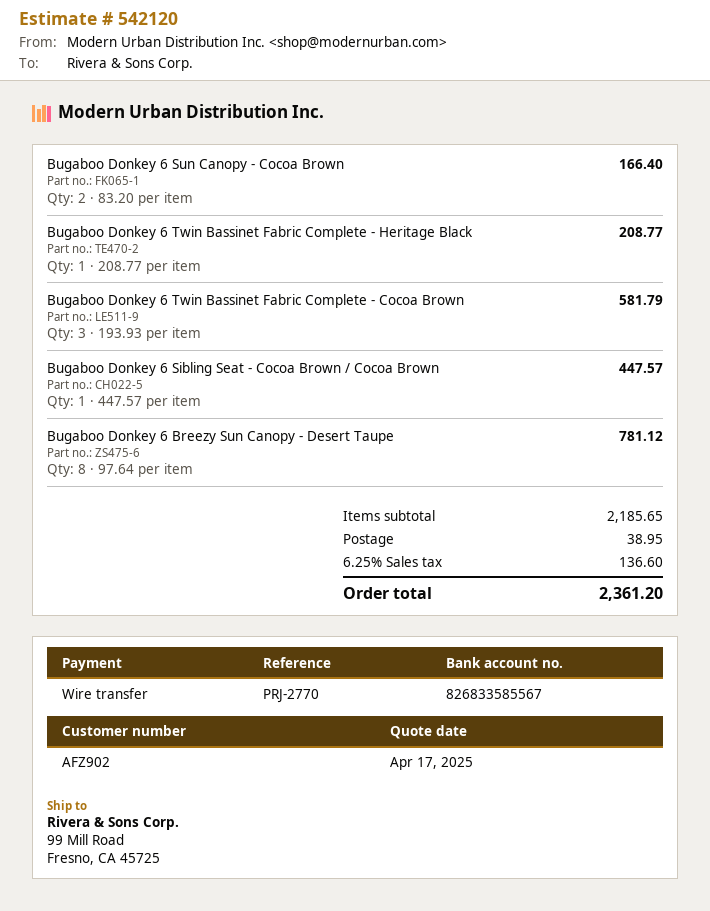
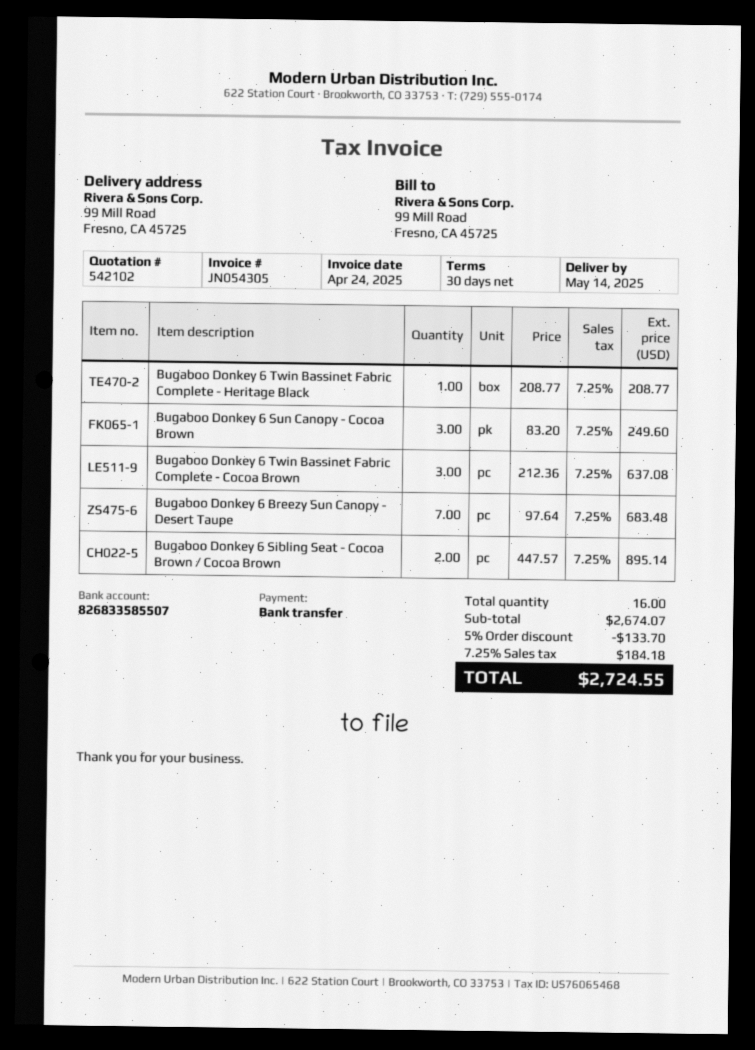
quote number: 542120 -> 542102
bank account: 826833585567 -> 826833585507
Bugaboo Donkey 6 Sun Canopy - Cocoa Brown: 2 x 83.20 = 166.40 -> 3 x 83.20 = 249.60
Bugaboo Donkey 6 Twin Bassinet Fabric Complete - Cocoa Brown: 3 x 193.93 = 581.79 -> 3 x 212.36 = 637.08
Bugaboo Donkey 6 Sibling Seat - Cocoa Brown / Cocoa Brown: 1 x 447.57 = 447.57 -> 2 x 447.57 = 895.14
Bugaboo Donkey 6 Breezy Sun Canopy - Desert Taupe: 8 x 97.64 = 781.12 -> 7 x 97.64 = 683.48
subtotal: 2185.65 -> 2674.07
discount: none -> 5% = 133.70
shipping: 38.95 -> none
tax: 6.25% = 136.60 -> 7.25% = 184.18
total: 2361.20 -> 2724.55

